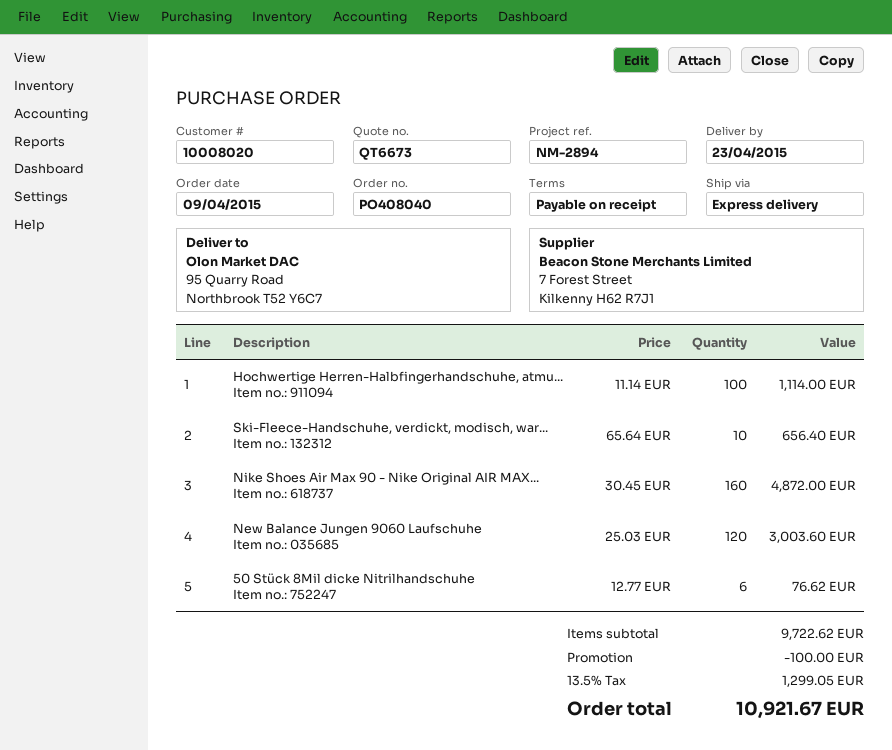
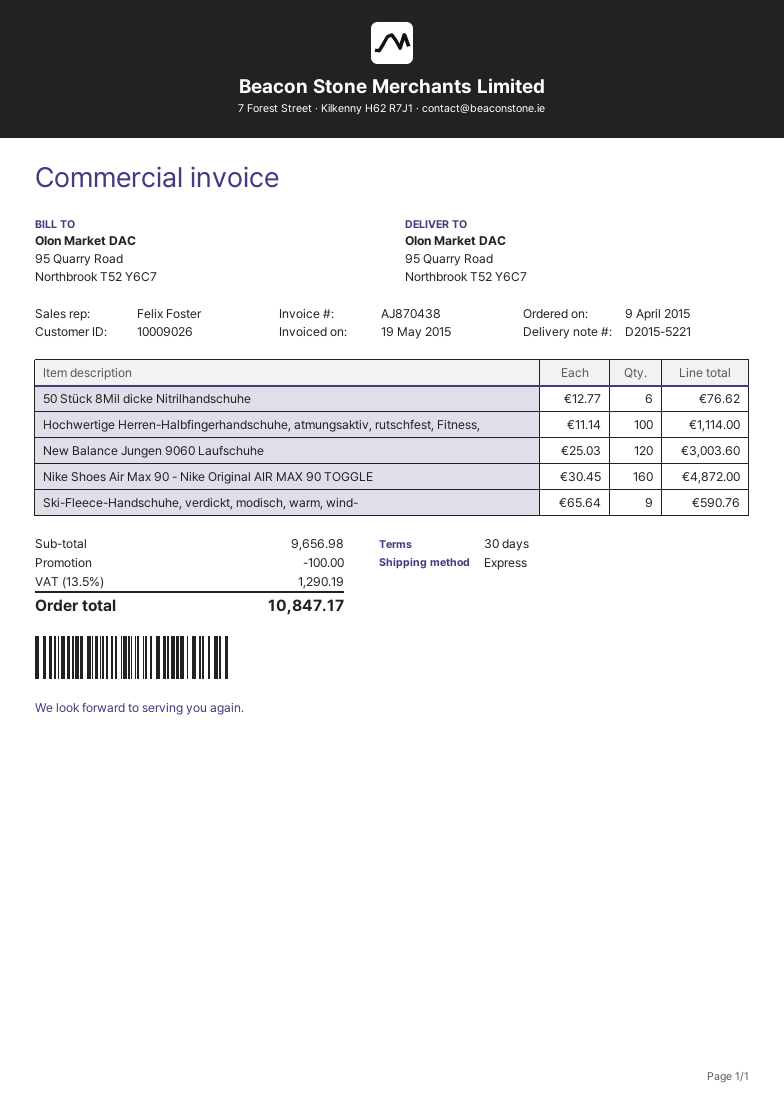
payment terms: on receipt -> 30 days
customer number: 10008020 -> 10009026
Ski-Fleece-Handschuhe, verdickt, modisch, war...: 10 x 65.64 = 656.40 -> 9 x 65.64 = 590.76
subtotal: 9722.62 -> 9656.98
tax: 13.5% = 1299.05 -> 13.5% = 1290.19
total: 10921.67 -> 10847.17

